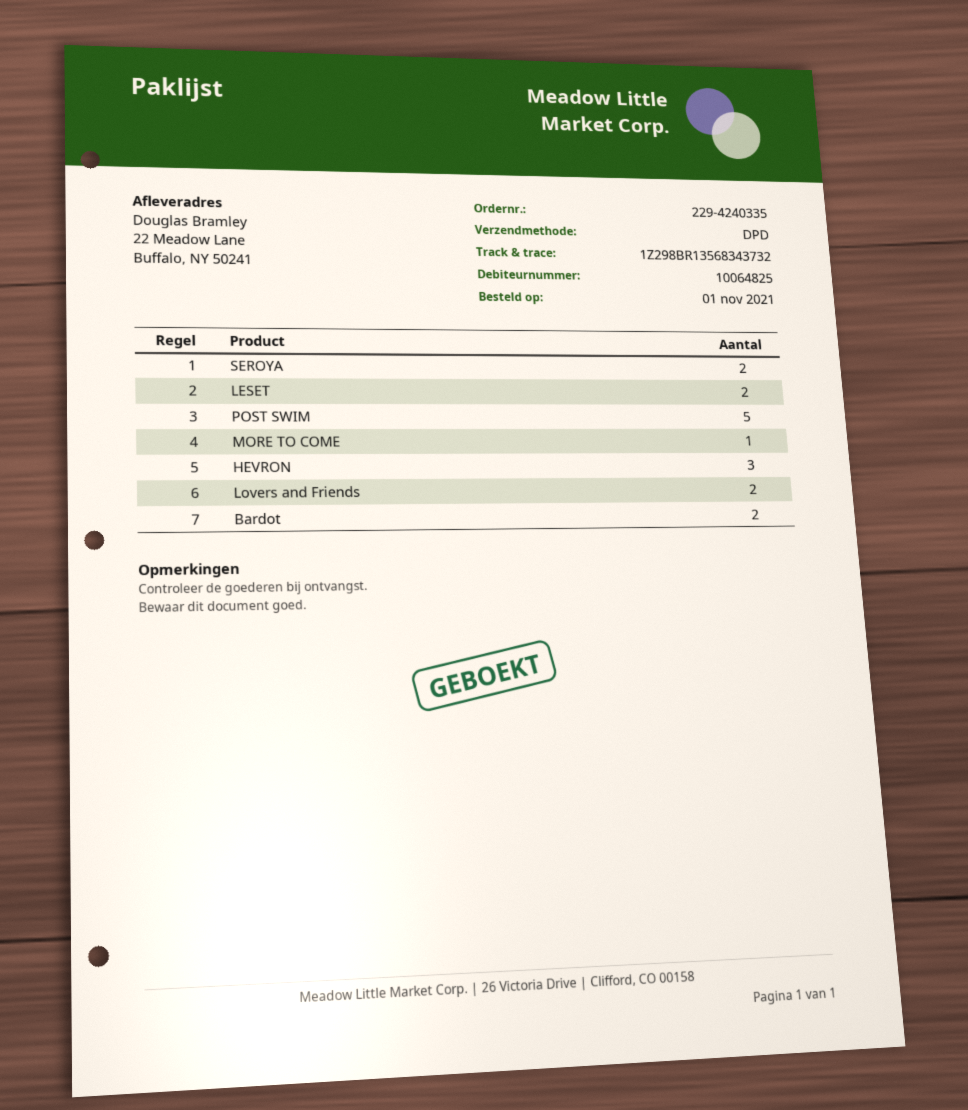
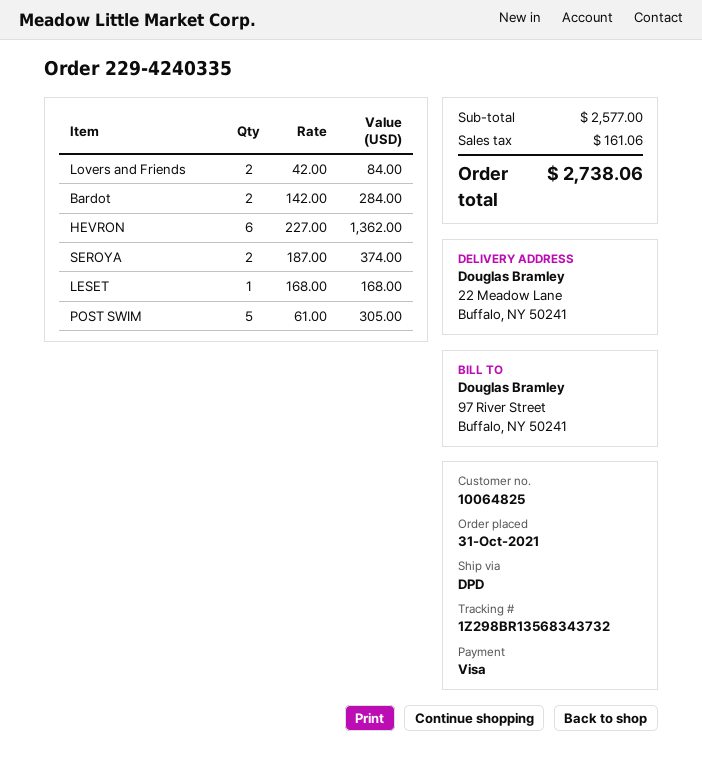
order date: 2021-11-01 -> 2021-10-31
LESET: 2 -> 1
MORE TO COME: 1 -> none
HEVRON: 3 -> 6

